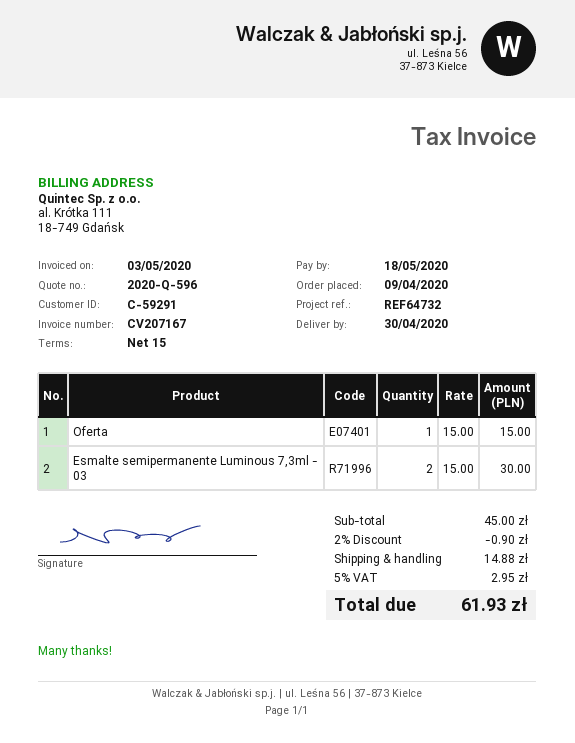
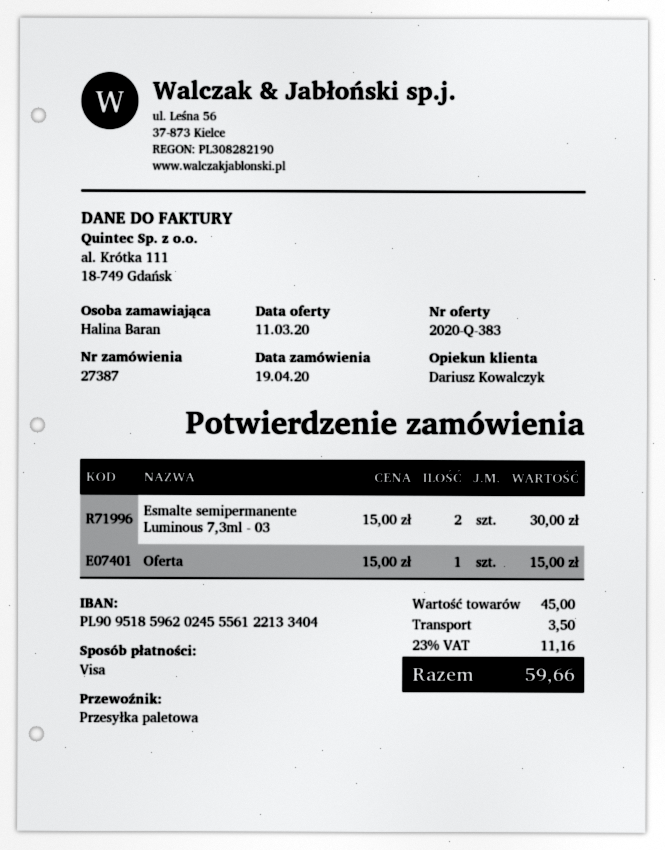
quote number: 2020-Q-596 -> 2020-Q-383
order date: 2020-04-09 -> 2020-04-19
discount: 2% = 0.90 -> none
shipping: 14.88 -> 3.50
tax: 5% = 2.95 -> 23% = 11.16
total: 61.93 -> 59.66

